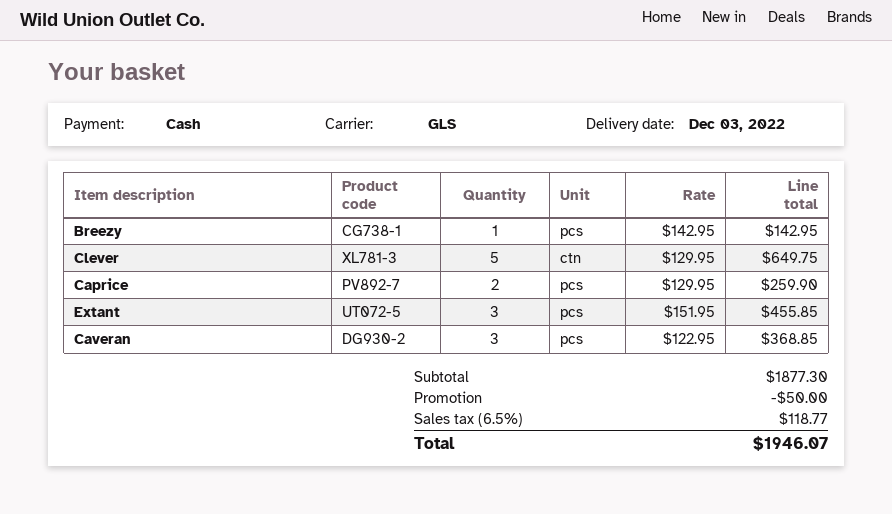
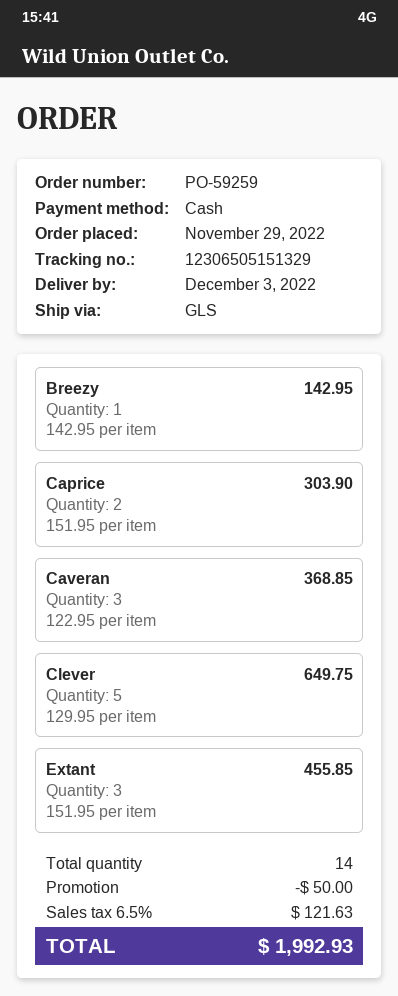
Caprice: 2 x 129.95 = 259.90 -> 2 x 151.95 = 303.90
tax: 6.5% = 118.77 -> 6.5% = 121.63
total: 1946.07 -> 1992.93

